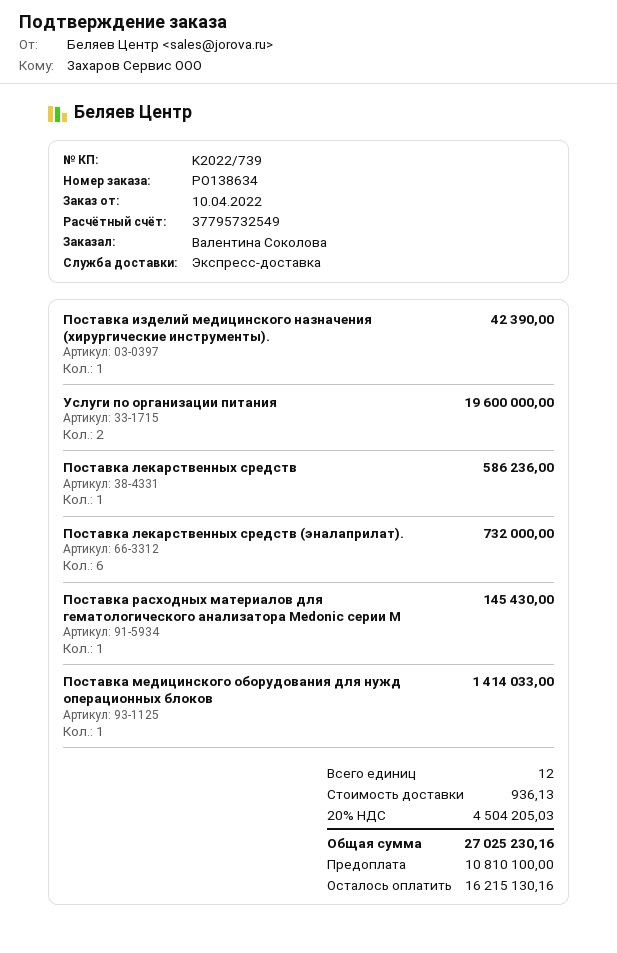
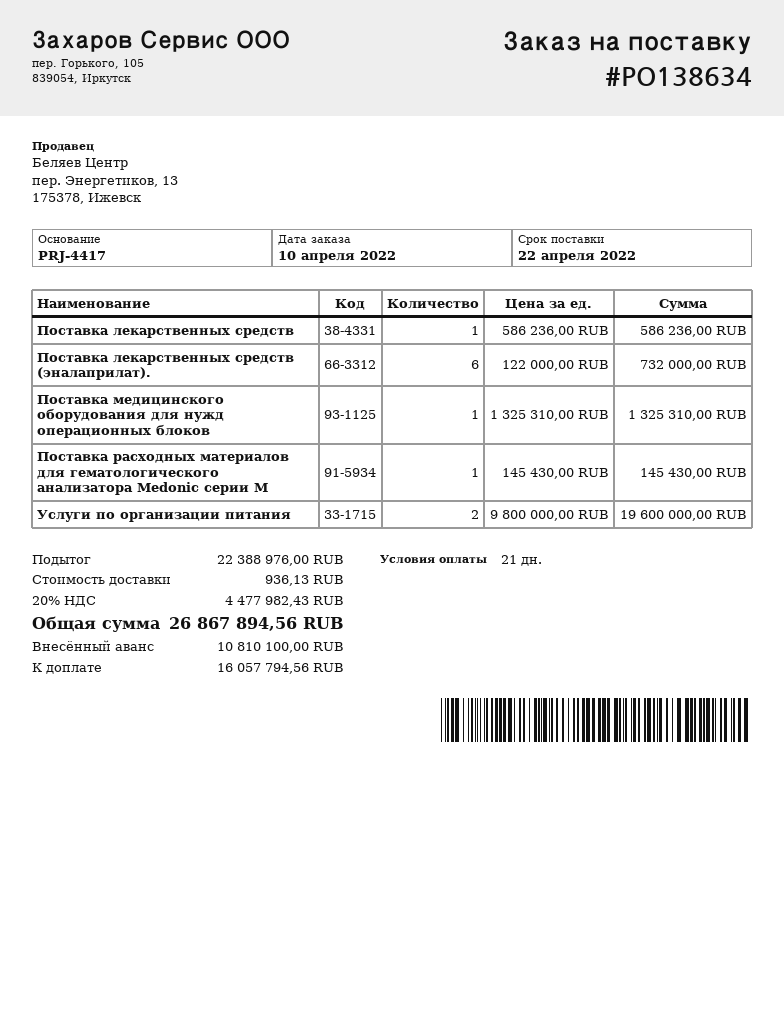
Поставка изделий медицинского назначения (хирургические инструменты).: 1 for 42390.00 -> none
Поставка медицинского оборудования для нужд операционных блоков: 1 for 1414033.00 -> 1 for 1325310.00
tax: 20% = 4504205.03 -> 20% = 4477982.43
total: 27025230.16 -> 26867894.56
balance: 16215130.16 -> 16057794.56

